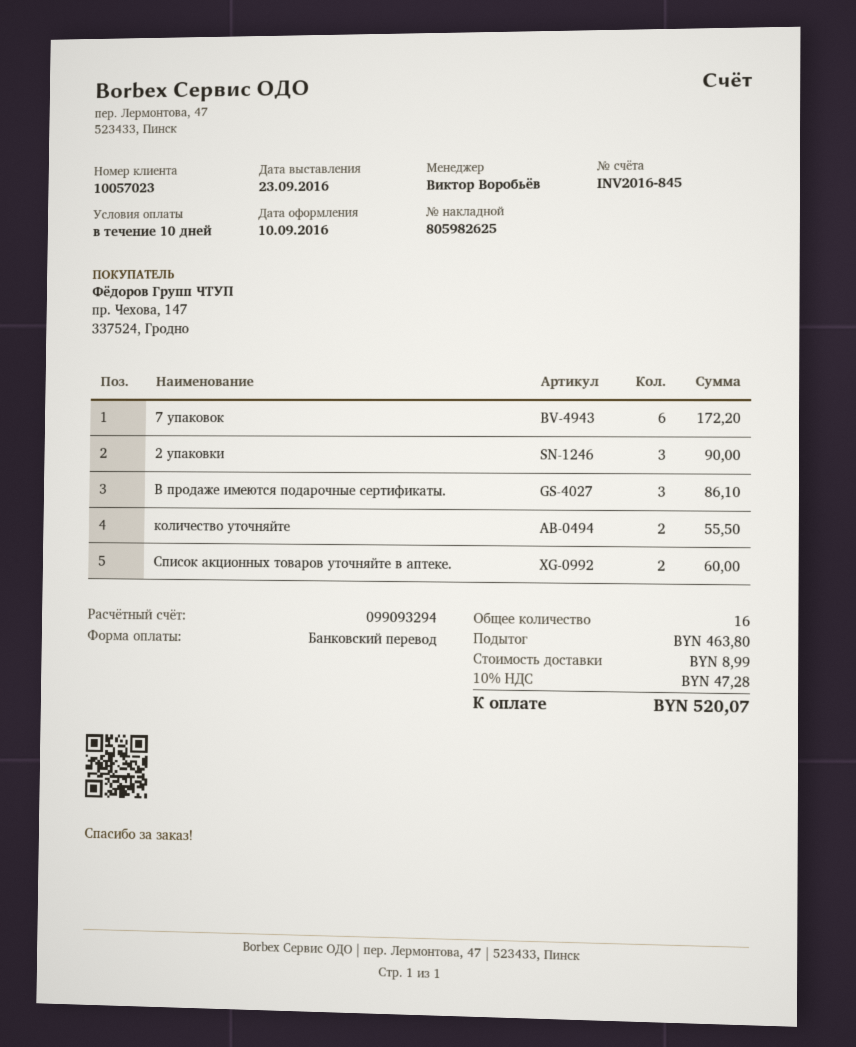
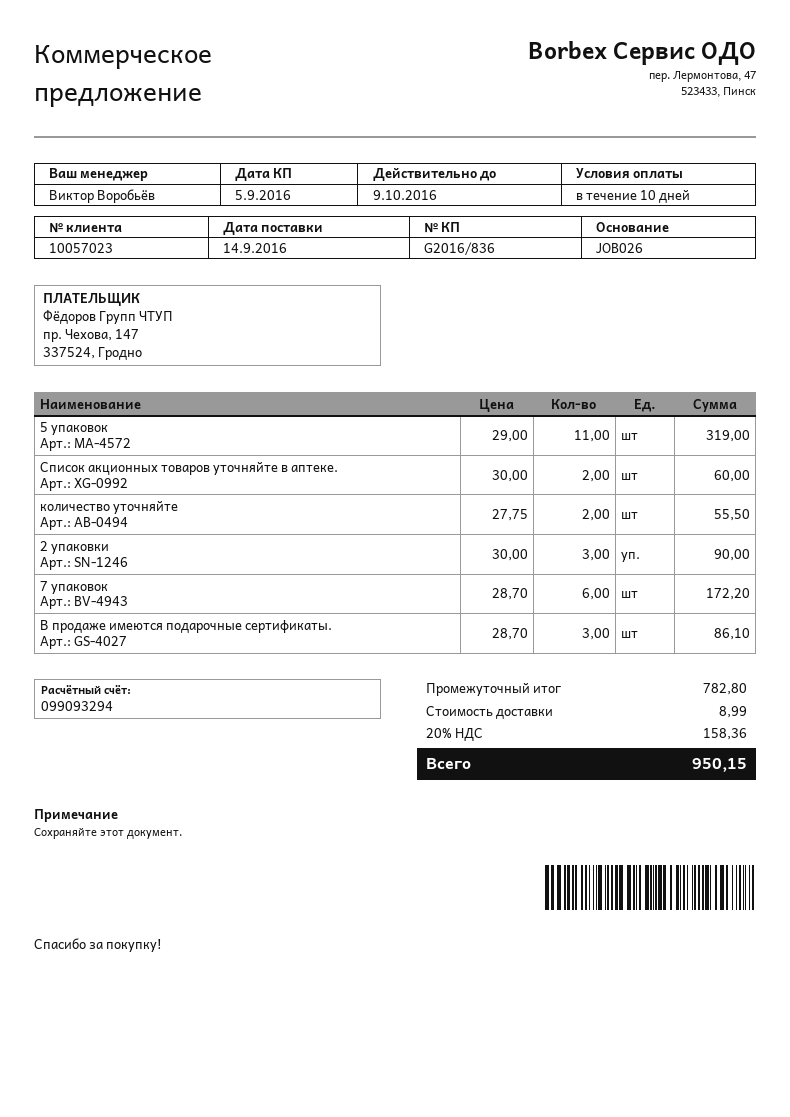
5 упаковок: none -> 11 for 319.00
subtotal: 463.80 -> 782.80
tax: 10% = 47.28 -> 20% = 158.36
total: 520.07 -> 950.15

